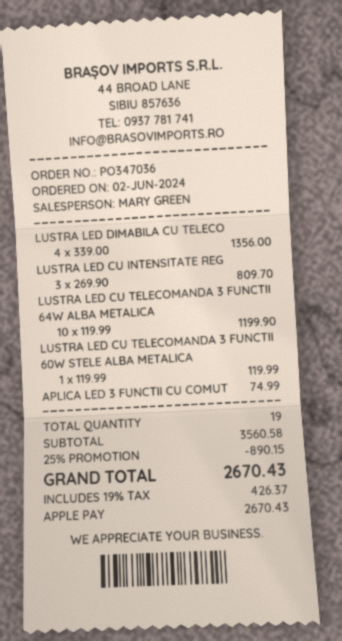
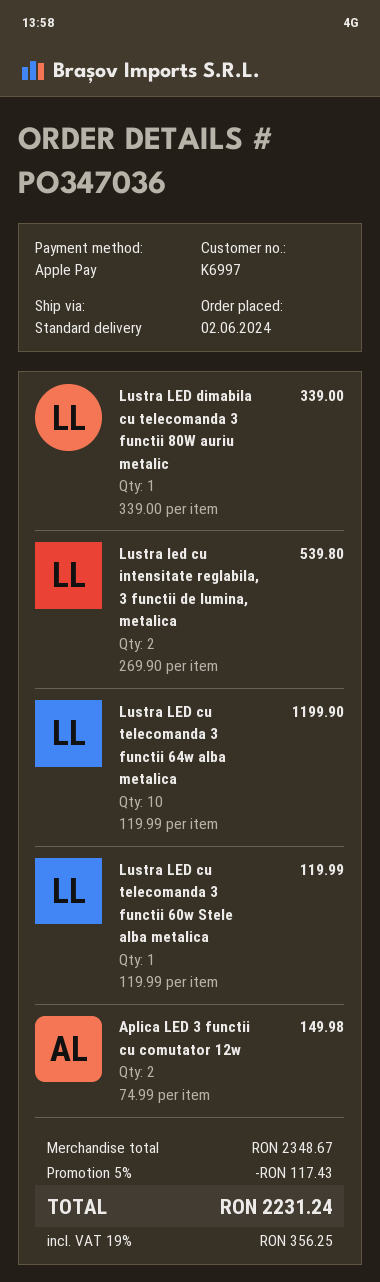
LUSTRA LED DIMABILA CU TELECO: 4 x 339.00 = 1356.00 -> 1 x 339.00 = 339.00
LUSTRA LED CU INTENSITATE REG: 3 x 269.90 = 809.70 -> 2 x 269.90 = 539.80
APLICA LED 3 FUNCTII CU COMUT: 1 x 74.99 = 74.99 -> 2 x 74.99 = 149.98
subtotal: 3560.58 -> 2348.67
discount: 25% = 890.15 -> 5% = 117.43
tax: 19% = 426.37 -> 19% = 356.25
total: 2670.43 -> 2231.24

